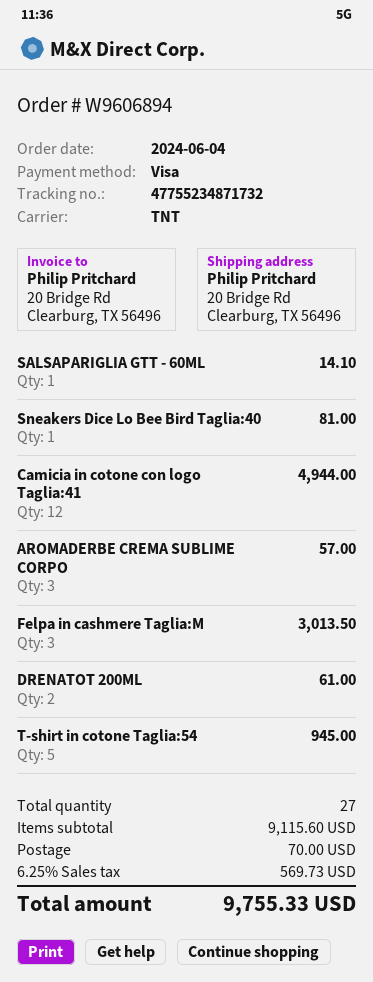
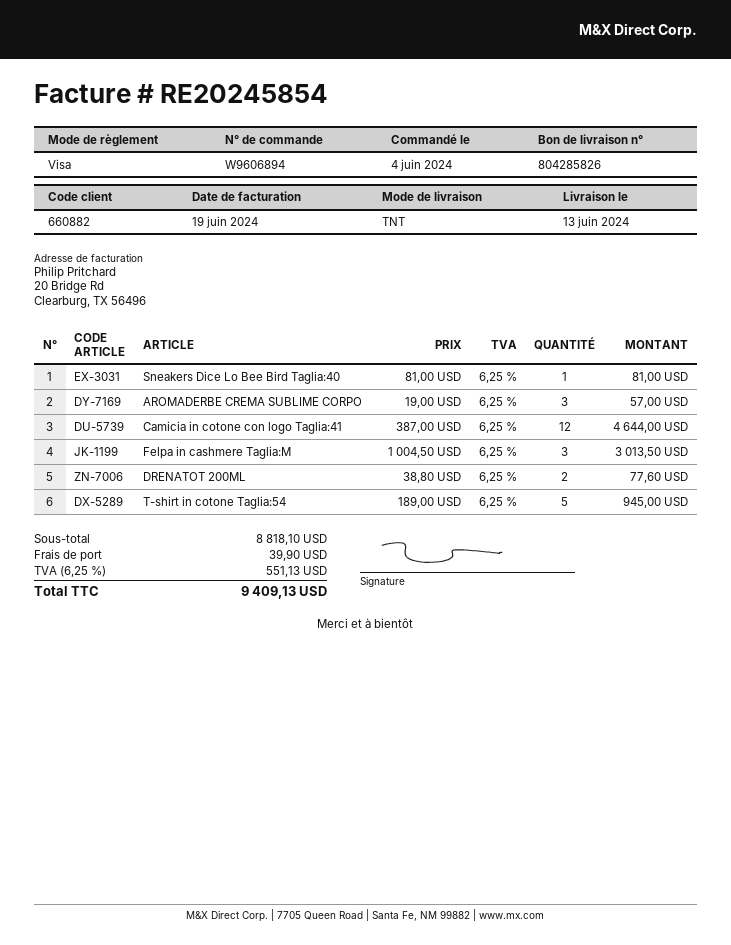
SALSAPARIGLIA GTT - 60ML: 1 for 14.10 -> none
Camicia in cotone con logo Taglia:41: 12 for 4944.00 -> 12 for 4644.00
DRENATOT 200ML: 2 for 61.00 -> 2 for 77.60
subtotal: 9115.60 -> 8818.10
shipping: 70.00 -> 39.90
tax: 6.25% = 569.73 -> 6.25% = 551.13
total: 9755.33 -> 9409.13

